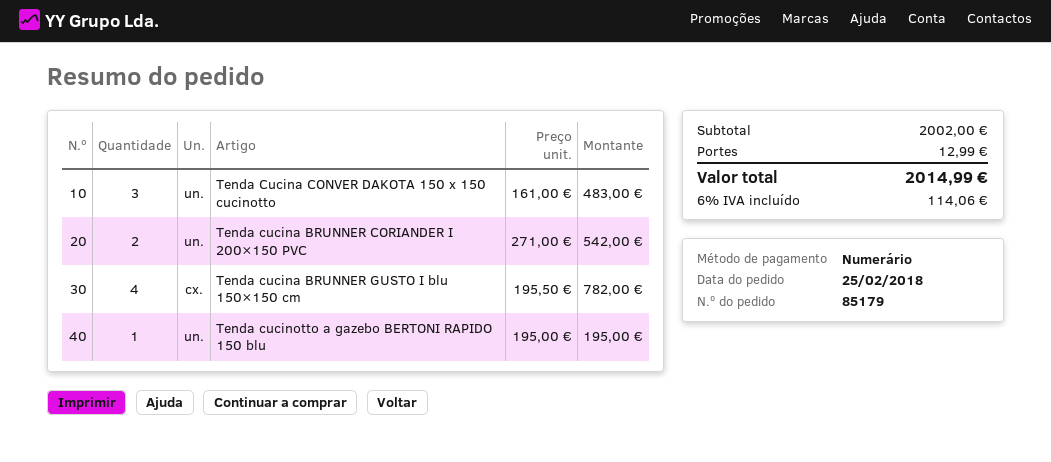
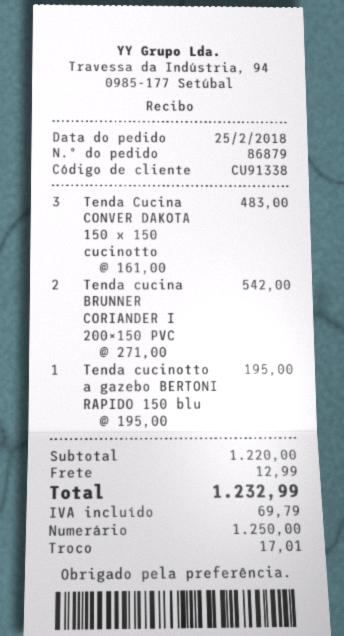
order number: 85179 -> 86879
Tenda cucina BRUNNER GUSTO I blu 150×150 cm: 4 x 195.50 = 782.00 -> none
subtotal: 2002.00 -> 1220.00
tax: 114.06 -> 69.79
total: 2014.99 -> 1232.99

